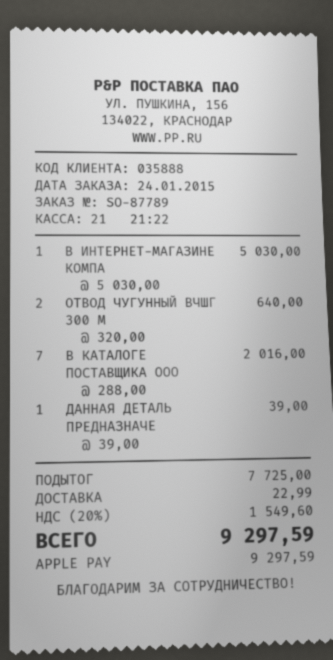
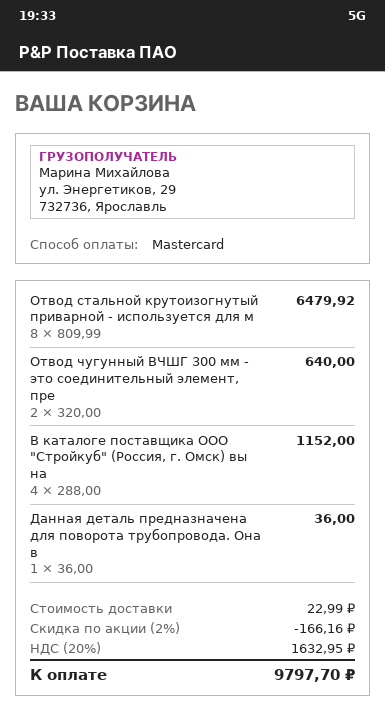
payment method: Apple Pay -> Mastercard
В ИНТЕРНЕТ-МАГАЗИНЕ КОМПА: 1 x 5030.00 = 5030.00 -> none
В КАТАЛОГЕ ПОСТАВЩИКА ООО: 7 x 288.00 = 2016.00 -> 4 x 288.00 = 1152.00
ДАННАЯ ДЕТАЛЬ ПРЕДНАЗНАЧЕ: 1 x 39.00 = 39.00 -> 1 x 36.00 = 36.00
Отвод стальной крутоизогнутый приварной - используется для м: none -> 8 x 809.99 = 6479.92
discount: none -> 2% = 166.16
tax: 20% = 1549.60 -> 20% = 1632.95
total: 9297.59 -> 9797.70

